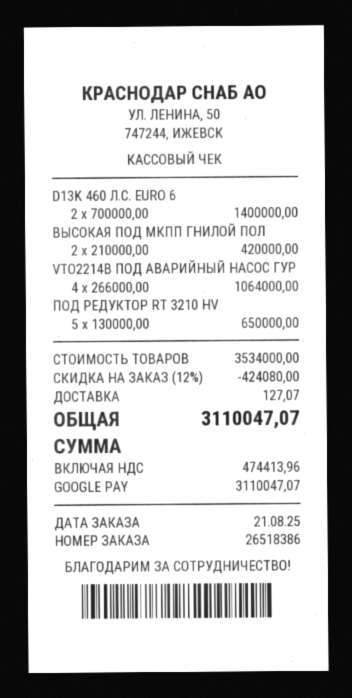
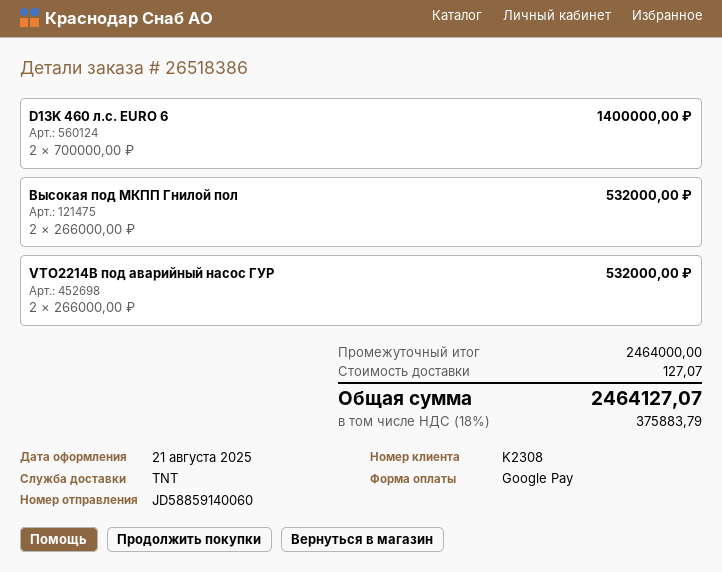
ВЫСОКАЯ ПОД МКПП ГНИЛОЙ ПОЛ: 2 x 210000.00 = 420000.00 -> 2 x 266000.00 = 532000.00
VTO2214B ПОД АВАРИЙНЫЙ НАСОС ГУР: 4 x 266000.00 = 1064000.00 -> 2 x 266000.00 = 532000.00
ПОД РЕДУКТОР RT 3210 HV: 5 x 130000.00 = 650000.00 -> none
subtotal: 3534000.00 -> 2464000.00
discount: 12% = 424080.00 -> none
tax: 474413.96 -> 375883.79
total: 3110047.07 -> 2464127.07

